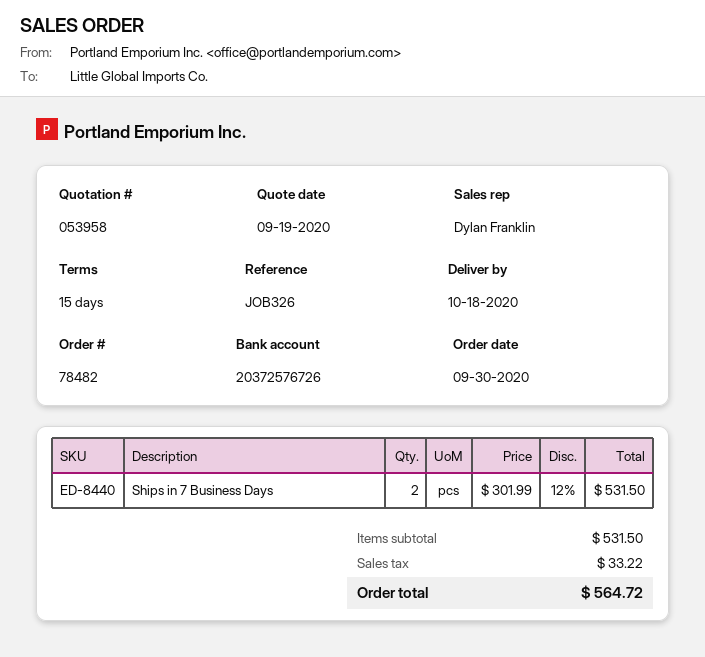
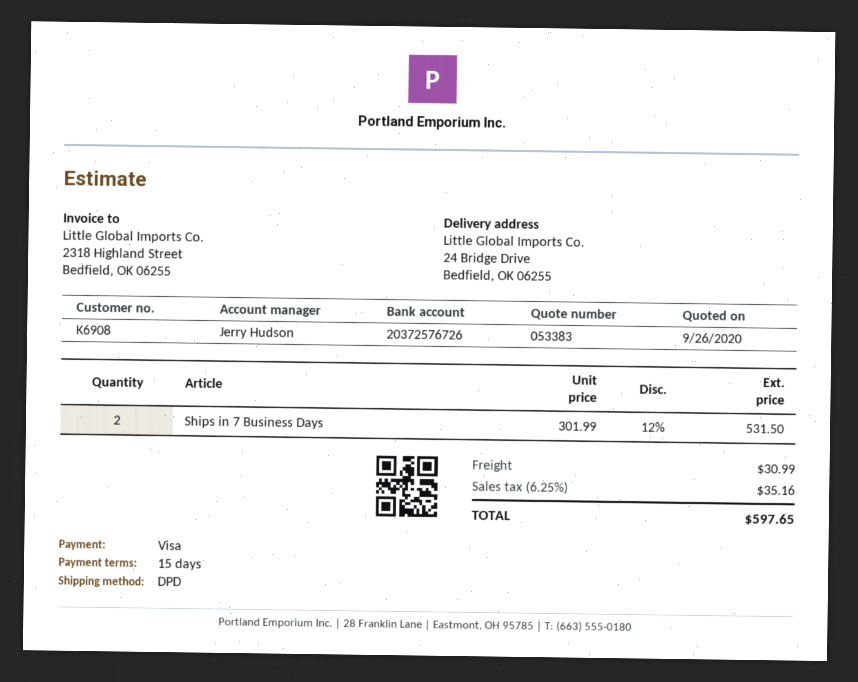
quote number: 053958 -> 053383
quote date: 2020-09-19 -> 2020-09-26
sales rep: Dylan Franklin -> Jerry Hudson
shipping: none -> 30.99
tax: 33.22 -> 35.16
total: 564.72 -> 597.65

